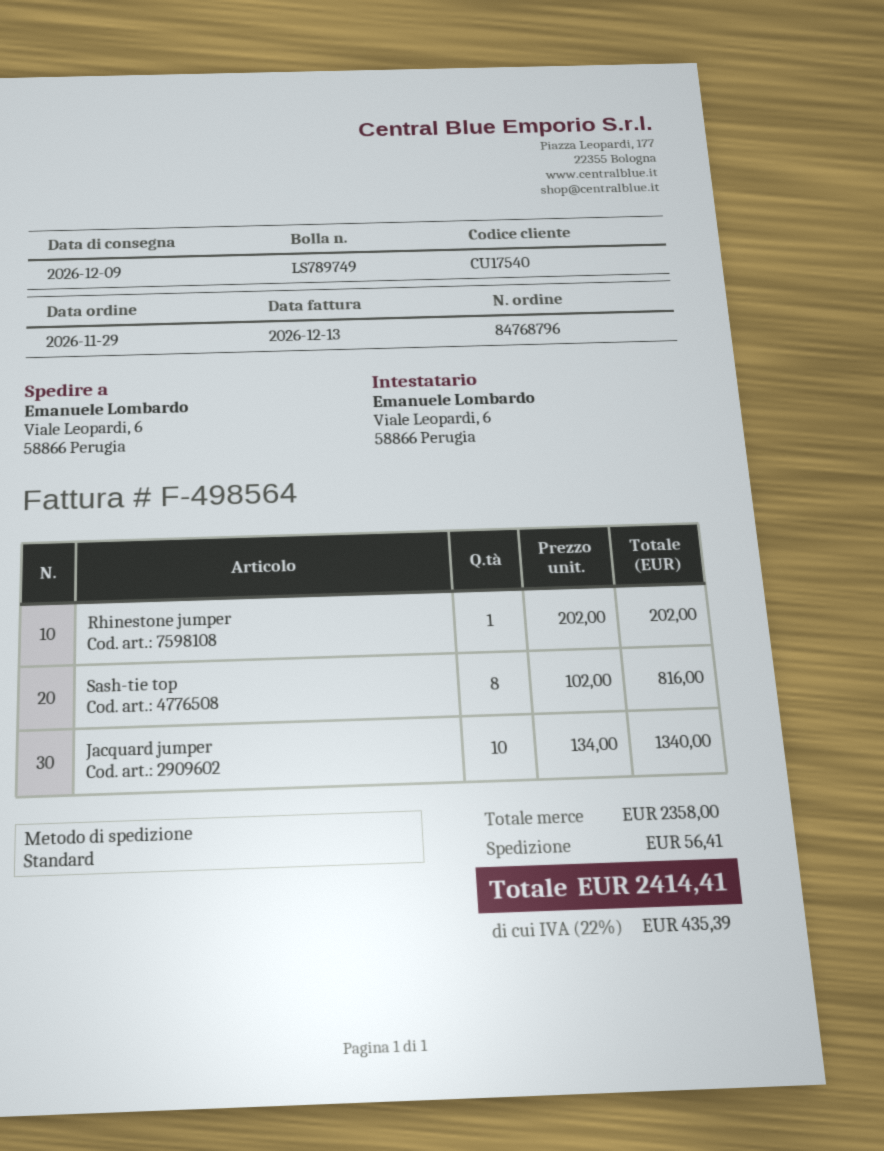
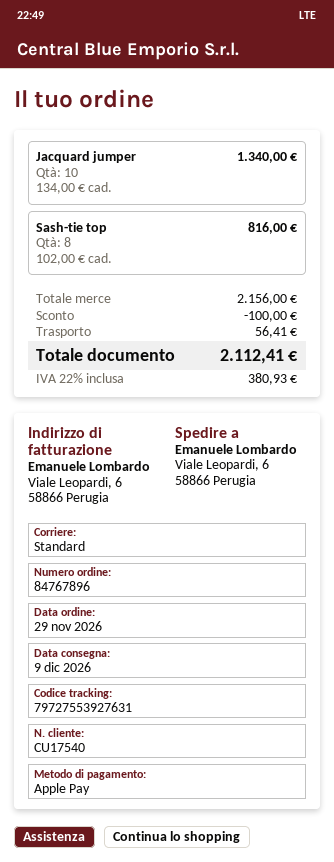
order number: 84768796 -> 84767896
Rhinestone jumper: 1 x 202.00 = 202.00 -> none
subtotal: 2358.00 -> 2156.00
discount: none -> 100.00
tax: 22% = 435.39 -> 22% = 380.93
total: 2414.41 -> 2112.41

